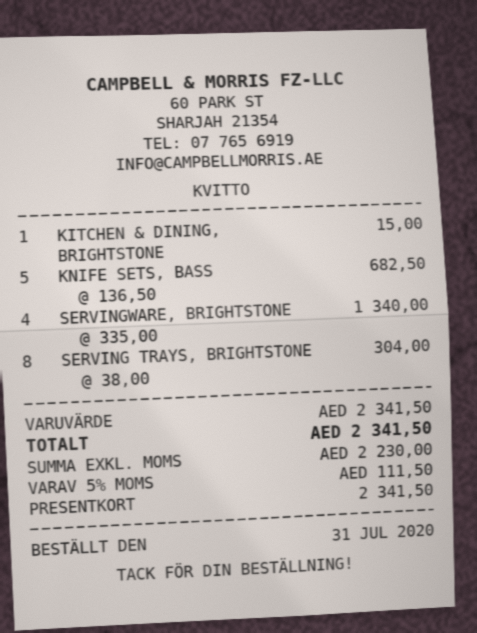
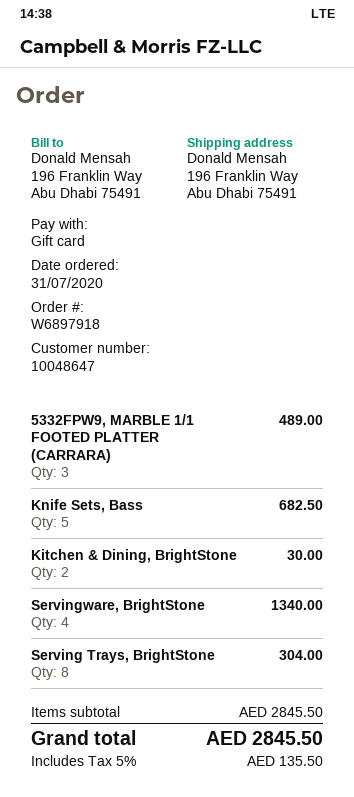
KITCHEN & DINING, BRIGHTSTONE: 1 for 15.00 -> 2 for 30.00
5332FPW9, MARBLE 1/1 FOOTED PLATTER (CARRARA): none -> 3 for 489.00
subtotal: 2341.50 -> 2845.50
tax: 5% = 111.50 -> 5% = 135.50
total: 2341.50 -> 2845.50

